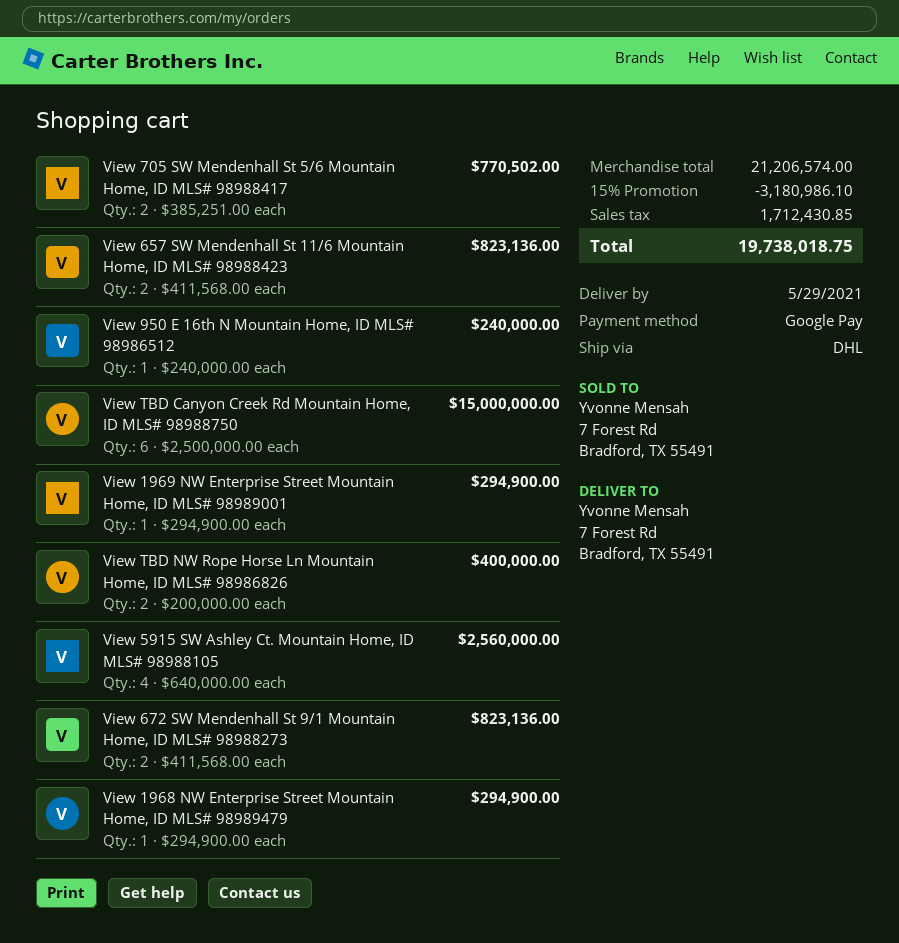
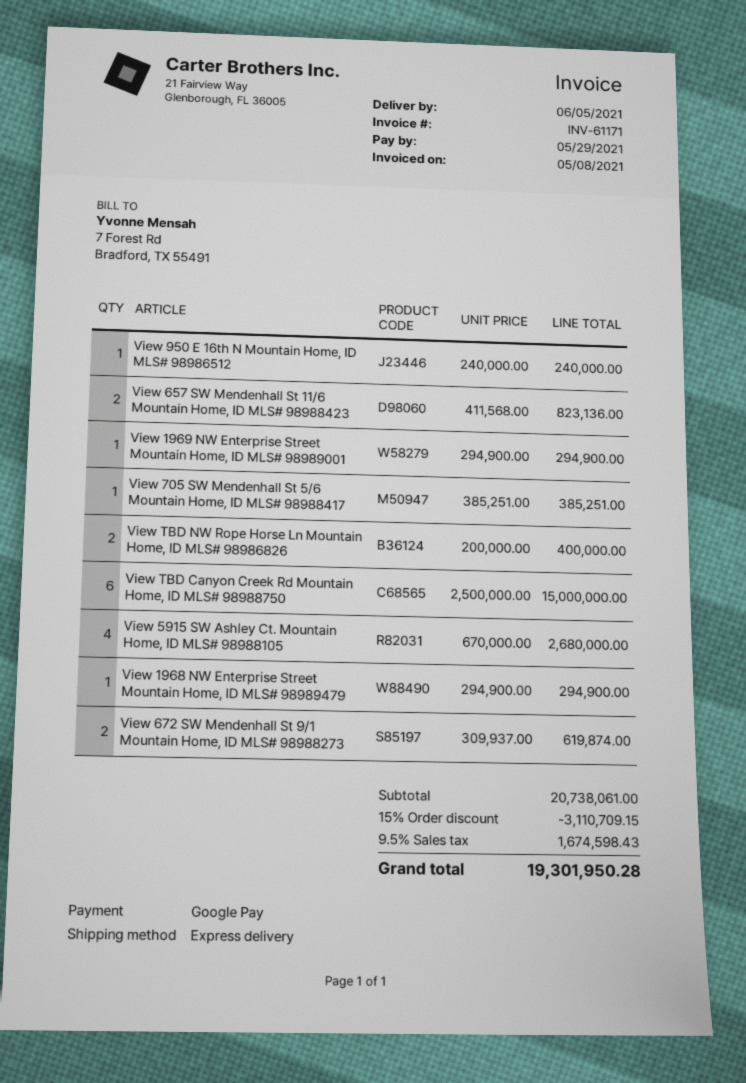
delivery date: 2021-05-29 -> 2021-06-05
shipping method: DHL -> express
View 705 SW Mendenhall St 5/6 Mountain Home, ID MLS# 98988417: 2 x 385251.00 = 770502.00 -> 1 x 385251.00 = 385251.00
View 5915 SW Ashley Ct. Mountain Home, ID MLS# 98988105: 4 x 640000.00 = 2560000.00 -> 4 x 670000.00 = 2680000.00
View 672 SW Mendenhall St 9/1 Mountain Home, ID MLS# 98988273: 2 x 411568.00 = 823136.00 -> 2 x 309937.00 = 619874.00
subtotal: 21206574.00 -> 20738061.00
discount: 15% = 3180986.10 -> 15% = 3110709.15
tax: 1712430.85 -> 1674598.43
total: 19738018.75 -> 19301950.28

